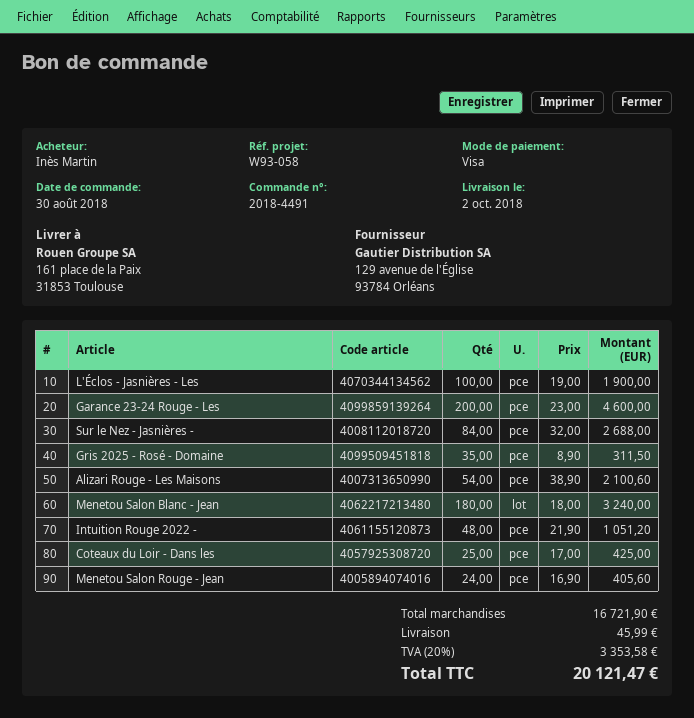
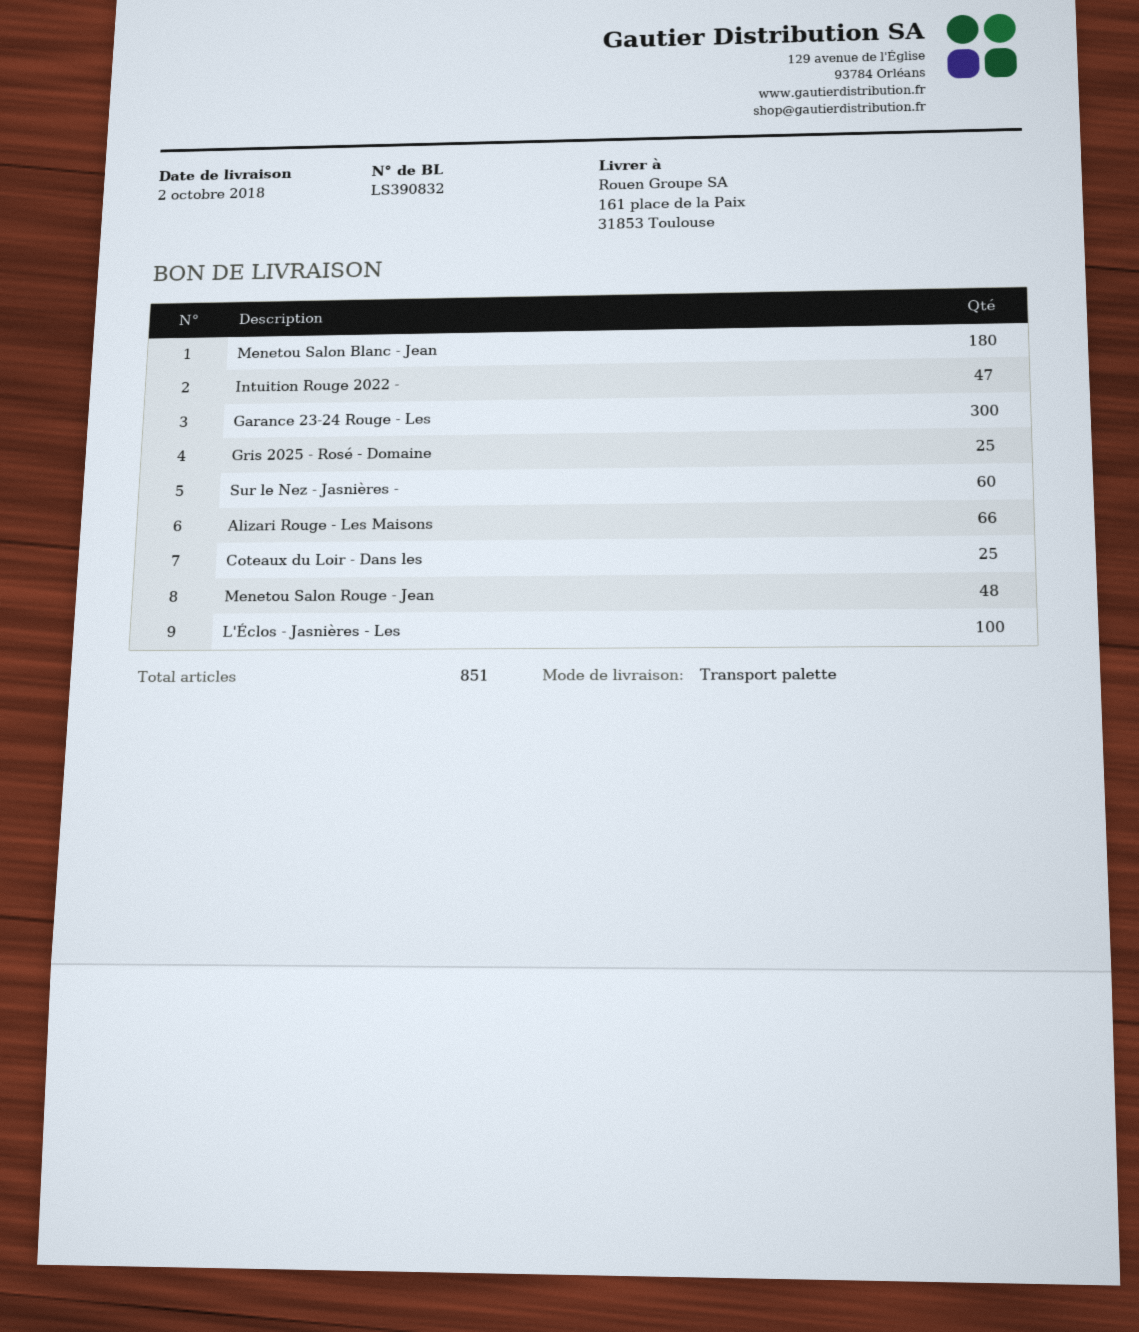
Garance 23-24 Rouge - Les: 200 -> 300
Sur le Nez - Jasnières -: 84 -> 60
Gris 2025 - Rosé - Domaine: 35 -> 25
Alizari Rouge - Les Maisons: 54 -> 66
Intuition Rouge 2022 -: 48 -> 47
Menetou Salon Rouge - Jean: 24 -> 48

